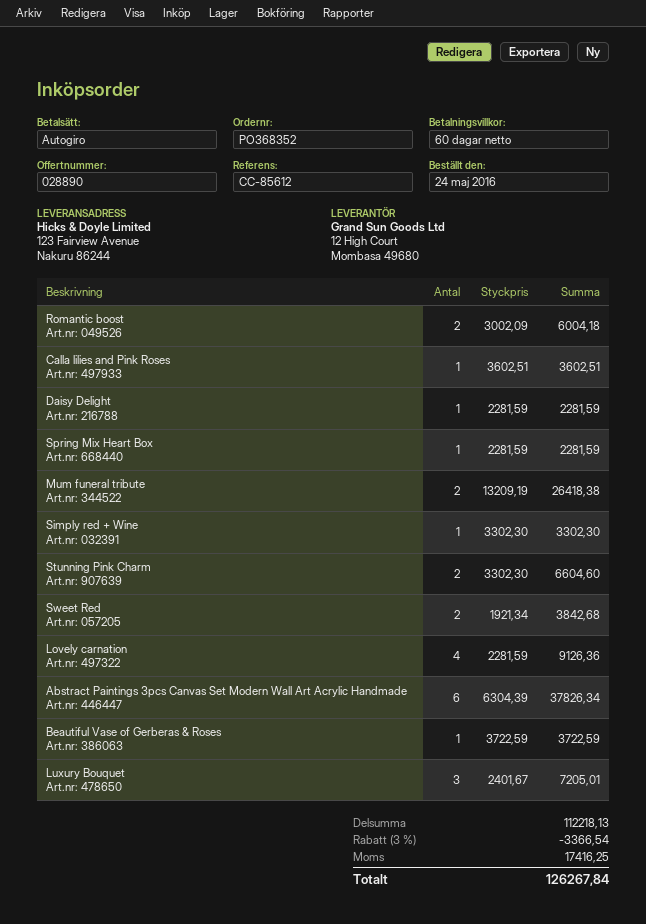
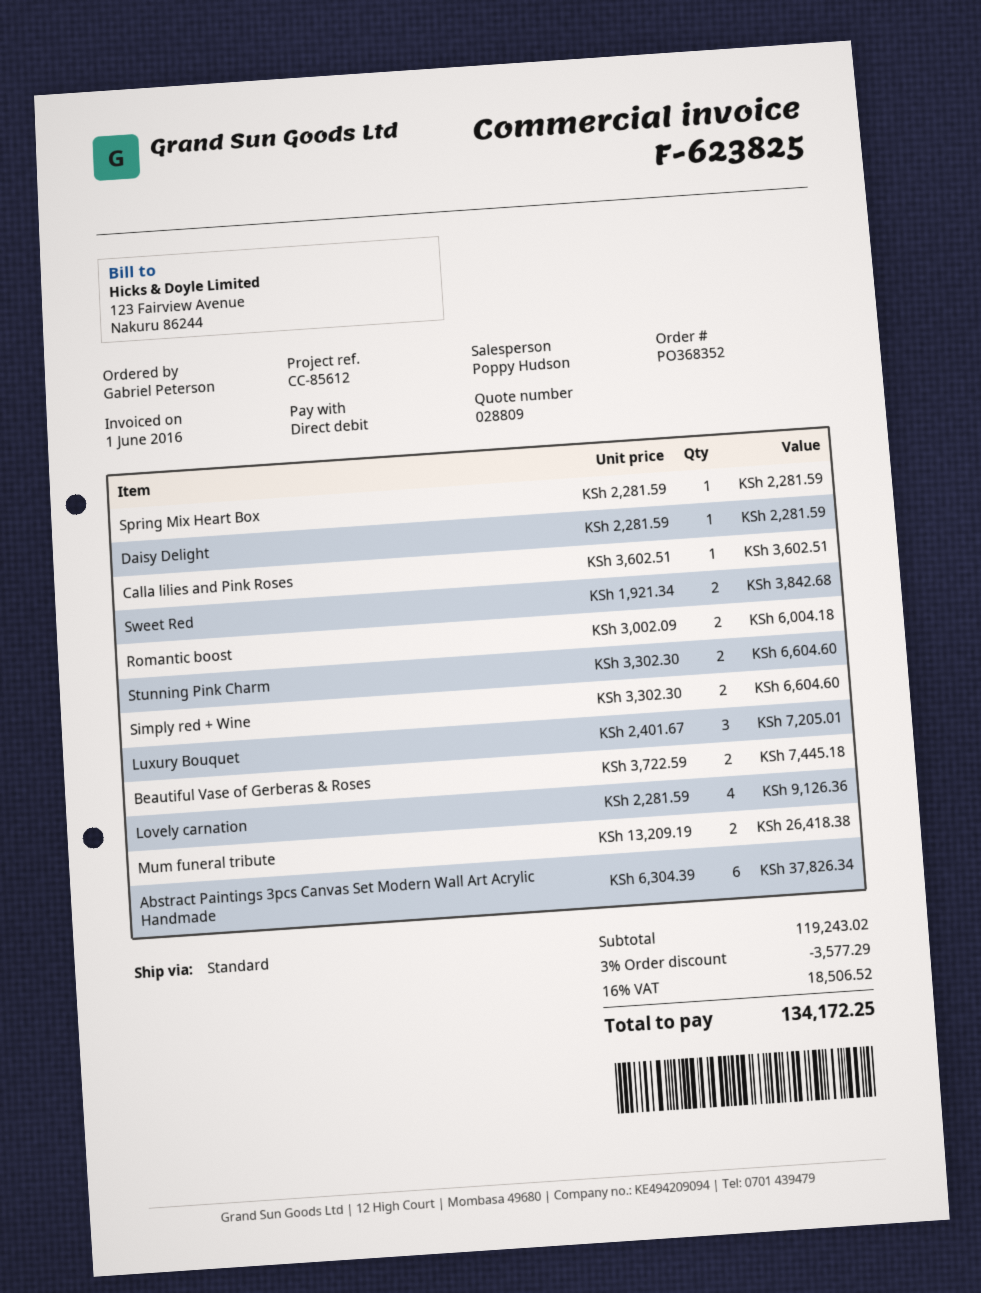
quote number: 028890 -> 028809
Simply red + Wine: 1 x 3302.30 = 3302.30 -> 2 x 3302.30 = 6604.60
Beautiful Vase of Gerberas & Roses: 1 x 3722.59 = 3722.59 -> 2 x 3722.59 = 7445.18
subtotal: 112218.13 -> 119243.02
discount: 3% = 3366.54 -> 3% = 3577.29
tax: 17416.25 -> 18506.52
total: 126267.84 -> 134172.25

